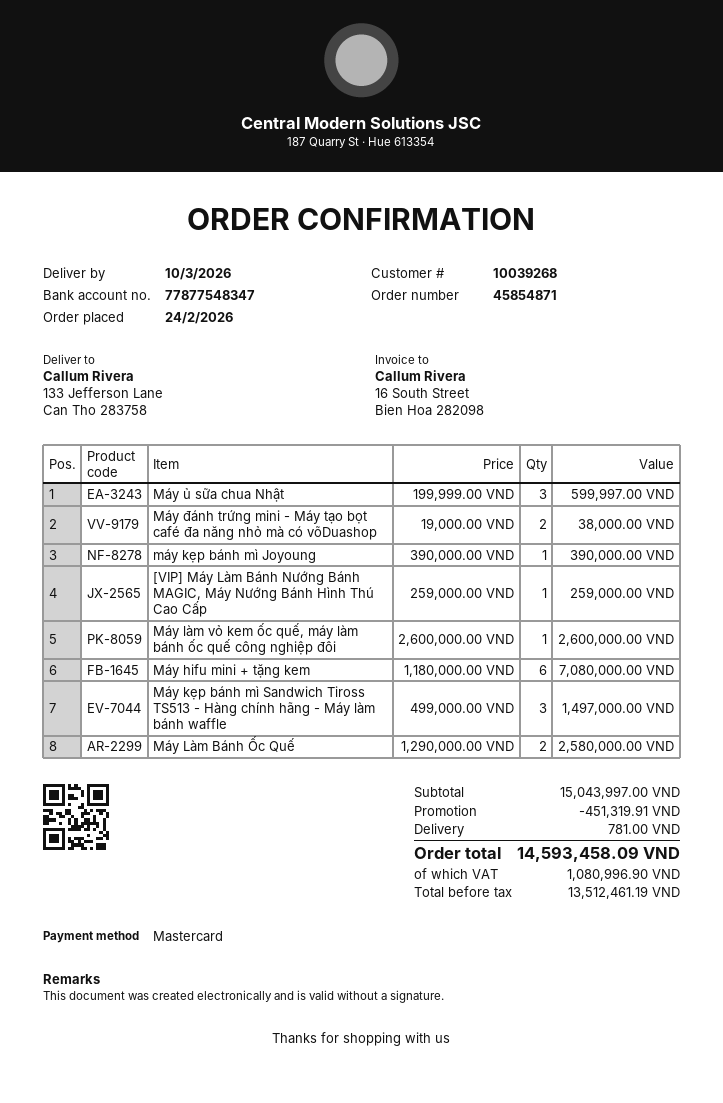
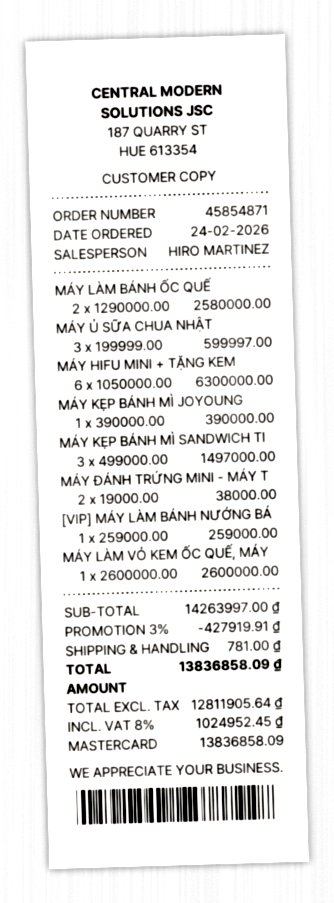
Máy hifu mini + tặng kem: 6 x 1180000.00 = 7080000.00 -> 6 x 1050000.00 = 6300000.00
subtotal: 15043997.00 -> 14263997.00
discount: 451319.91 -> 427919.91
net: 13512461.19 -> 12811905.64
tax: 1080996.90 -> 1024952.45
total: 14593458.09 -> 13836858.09

